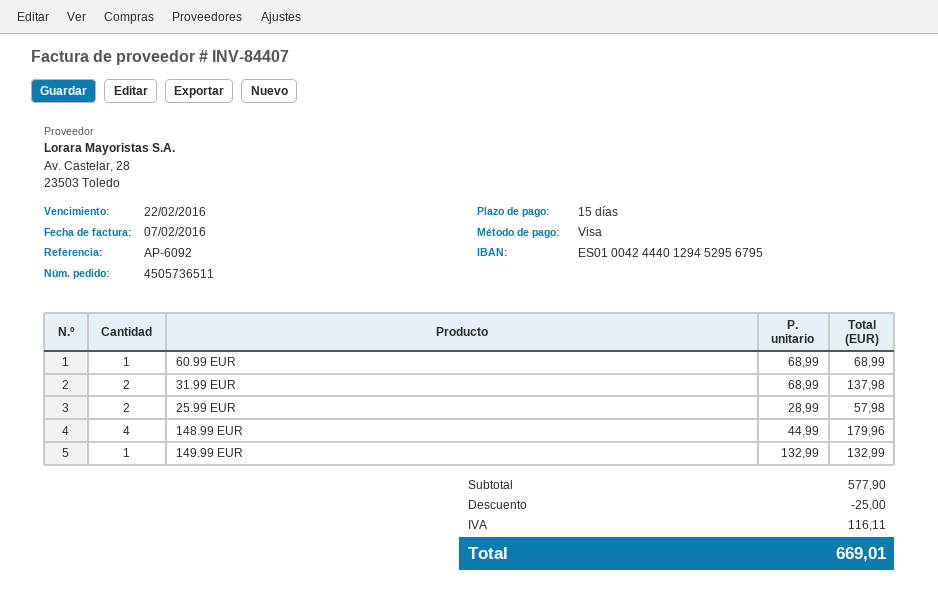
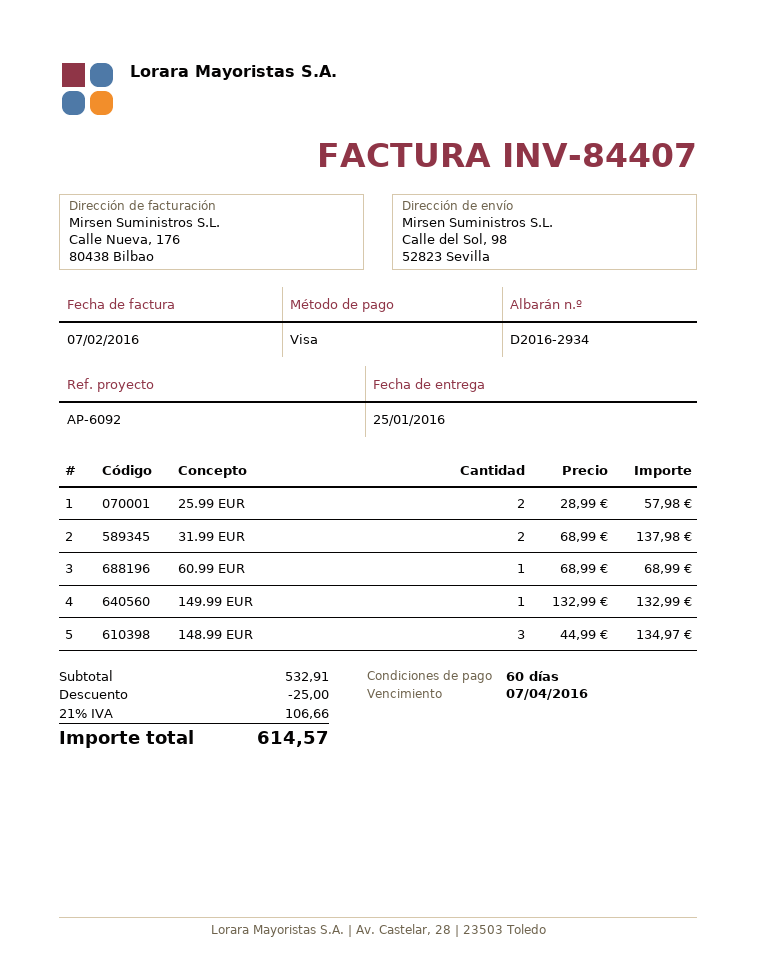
payment terms: 15 days -> 60 days
due date: 2016-02-22 -> 2016-04-07
148.99 EUR: 4 x 44.99 = 179.96 -> 3 x 44.99 = 134.97
subtotal: 577.90 -> 532.91
tax: 116.11 -> 106.66
total: 669.01 -> 614.57

